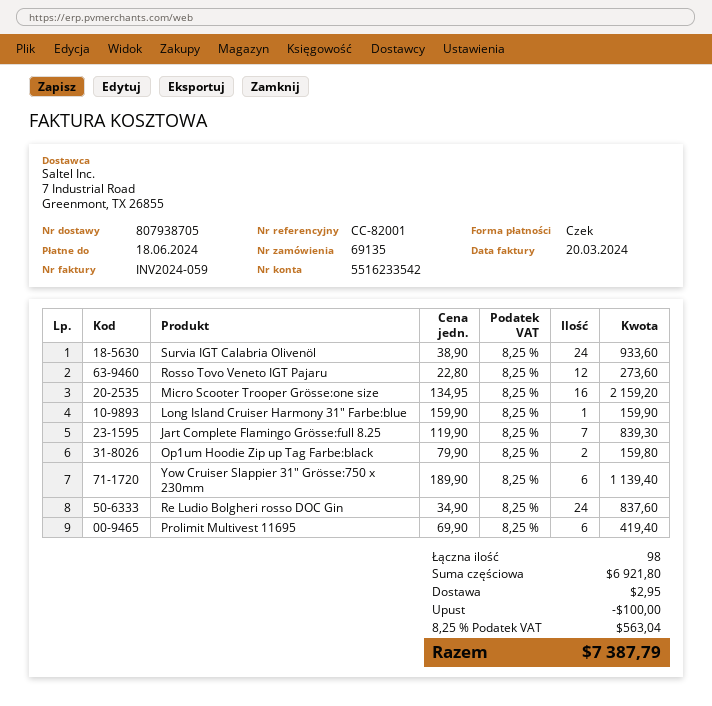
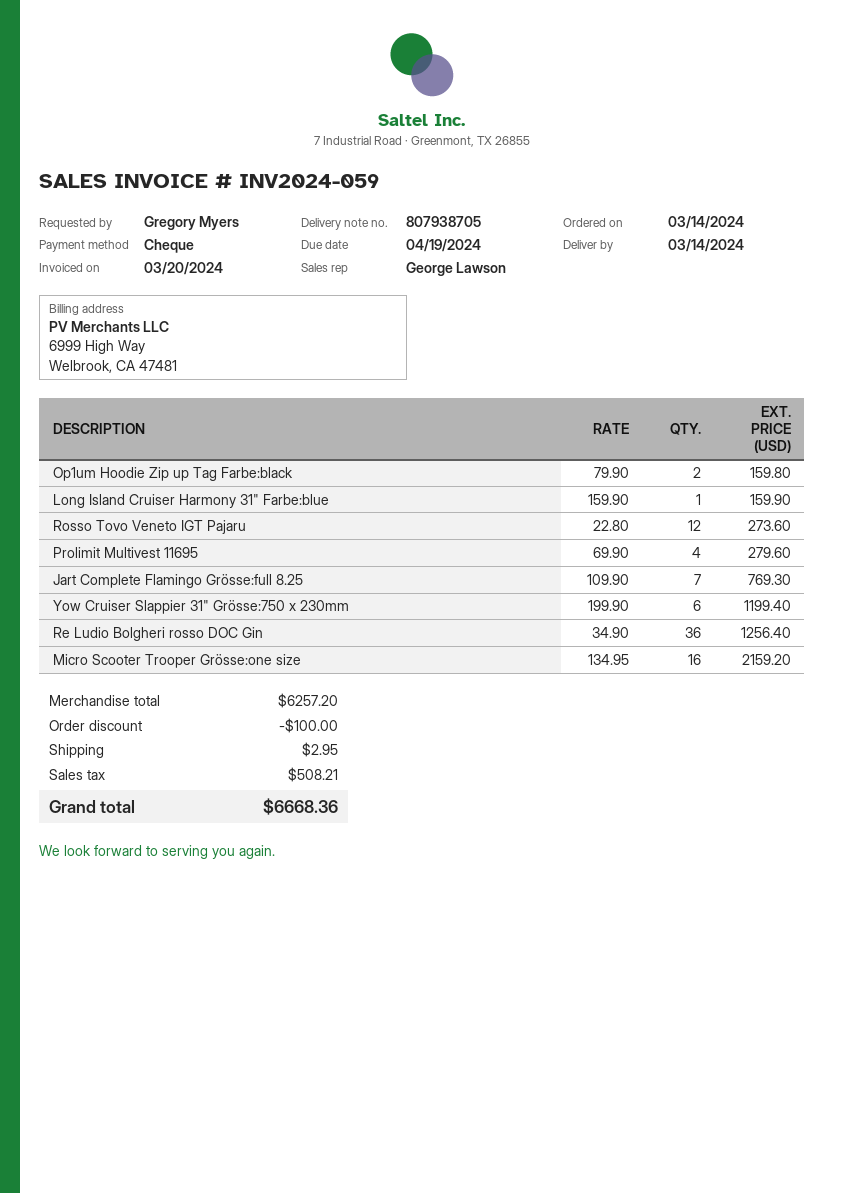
due date: 2024-06-18 -> 2024-04-19
Survia IGT Calabria Olivenöl: 24 x 38.90 = 933.60 -> none
Jart Complete Flamingo Grösse:full 8.25: 7 x 119.90 = 839.30 -> 7 x 109.90 = 769.30
Yow Cruiser Slappier 31" Grösse:750 x 230mm: 6 x 189.90 = 1139.40 -> 6 x 199.90 = 1199.40
Re Ludio Bolgheri rosso DOC Gin: 24 x 34.90 = 837.60 -> 36 x 34.90 = 1256.40
Prolimit Multivest 11695: 6 x 69.90 = 419.40 -> 4 x 69.90 = 279.60
subtotal: 6921.80 -> 6257.20
tax: 563.04 -> 508.21
total: 7387.79 -> 6668.36

